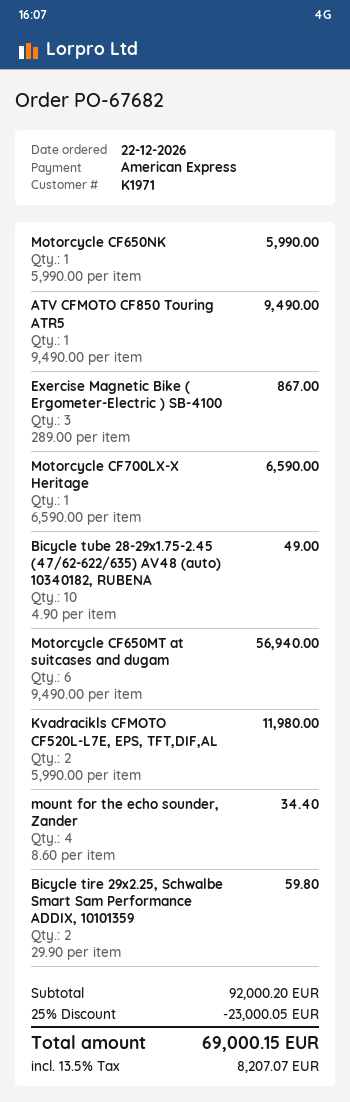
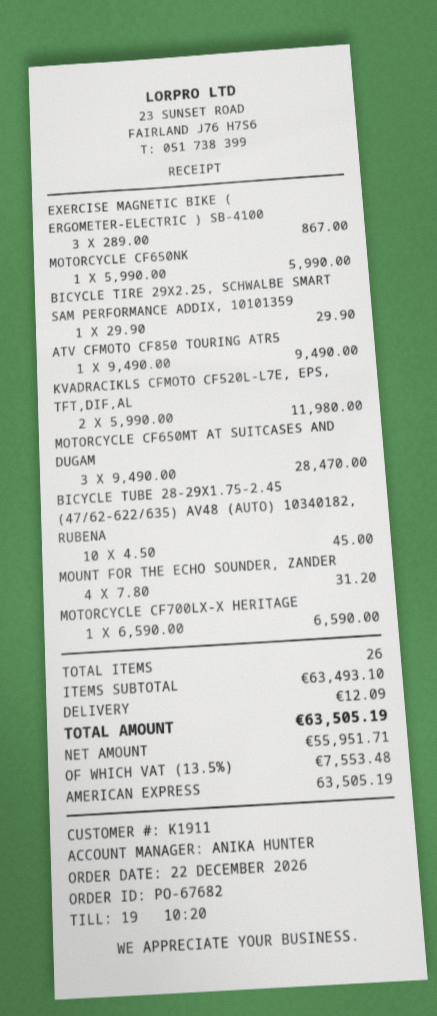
customer number: K1971 -> K1911
Bicycle tube 28-29x1.75-2.45 (47/62-622/635) AV48 (auto) 10340182, RUBENA: 10 x 4.90 = 49.00 -> 10 x 4.50 = 45.00
Motorcycle CF650MT at suitcases and dugam: 6 x 9490.00 = 56940.00 -> 3 x 9490.00 = 28470.00
mount for the echo sounder, Zander: 4 x 8.60 = 34.40 -> 4 x 7.80 = 31.20
Bicycle tire 29x2.25, Schwalbe Smart Sam Performance ADDIX, 10101359: 2 x 29.90 = 59.80 -> 1 x 29.90 = 29.90
subtotal: 92000.20 -> 63493.10
discount: 25% = 23000.05 -> none
shipping: none -> 12.09
tax: 13.5% = 8207.07 -> 13.5% = 7553.48
total: 69000.15 -> 63505.19

